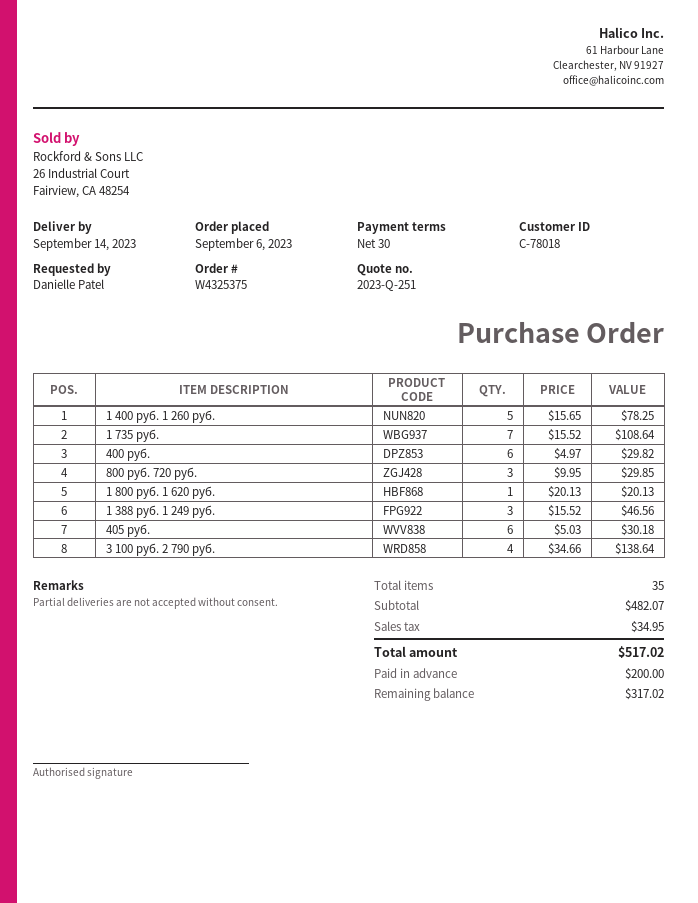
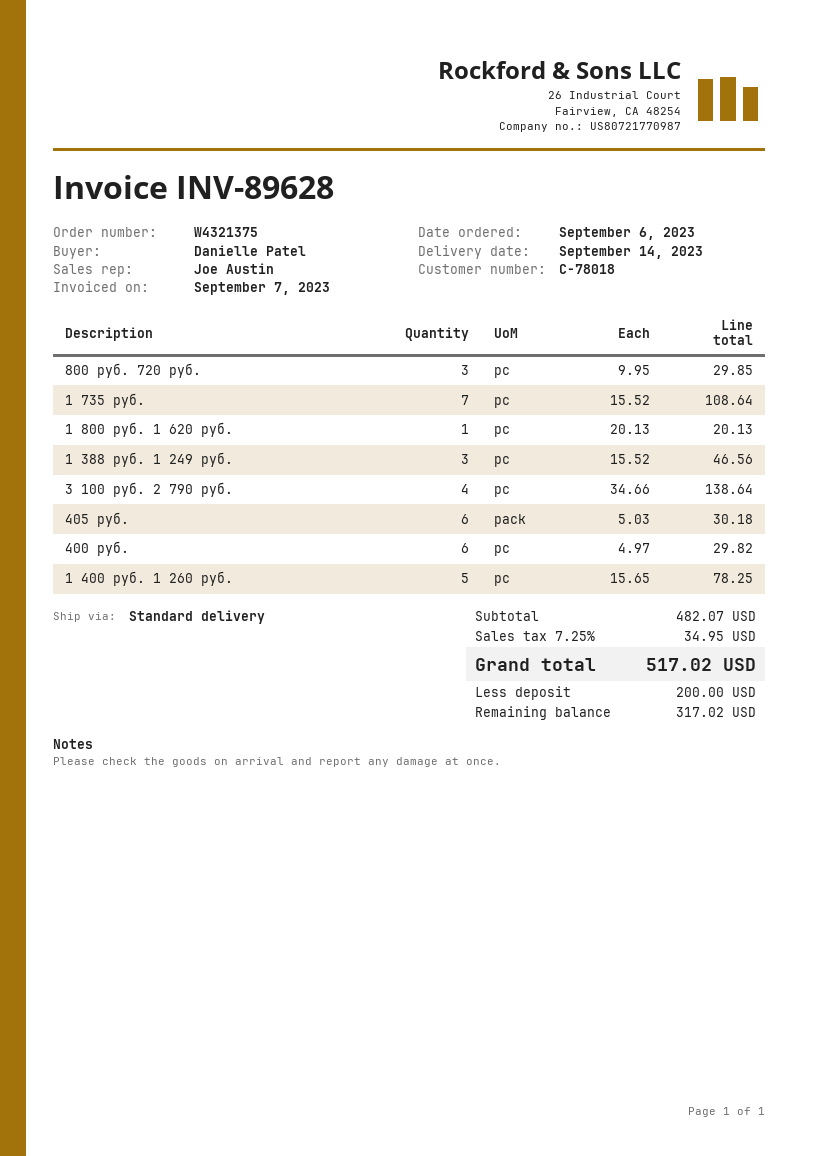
order number: W4325375 -> W4321375

